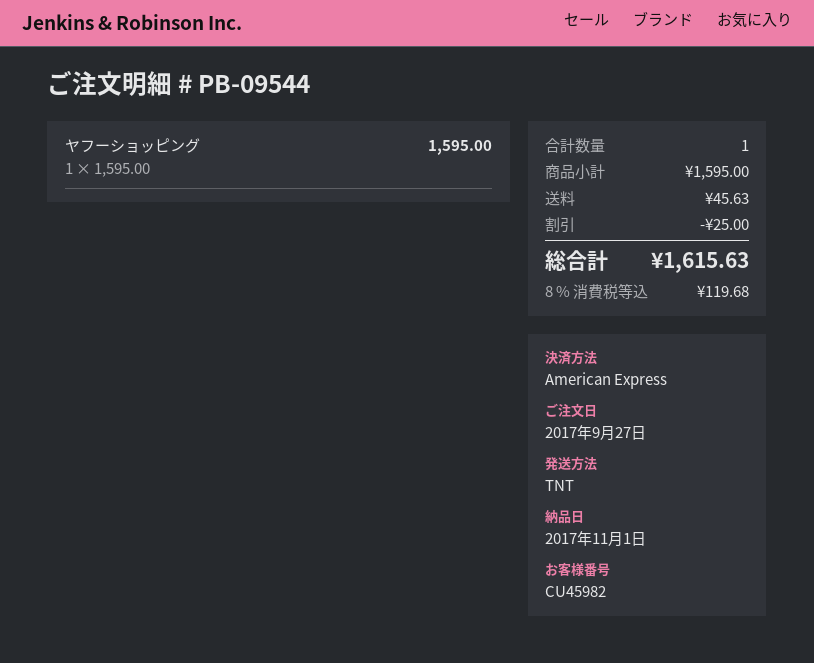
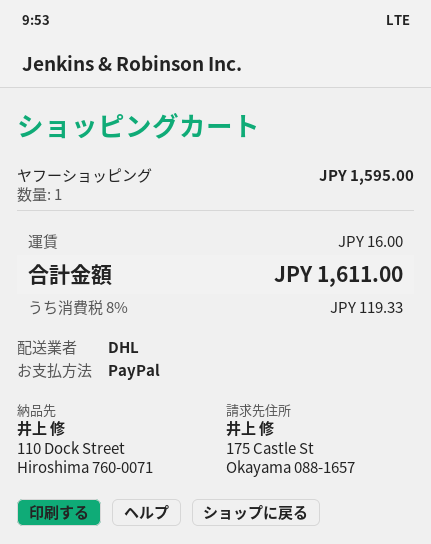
payment method: American Express -> PayPal
shipping method: TNT -> DHL
discount: 25.00 -> none
shipping: 45.63 -> 16.00
tax: 8% = 119.68 -> 8% = 119.33
total: 1615.63 -> 1611.00

